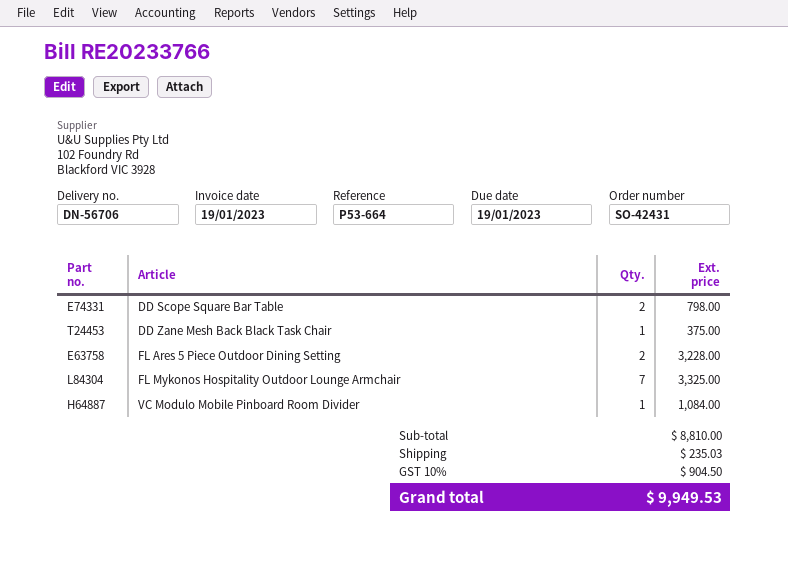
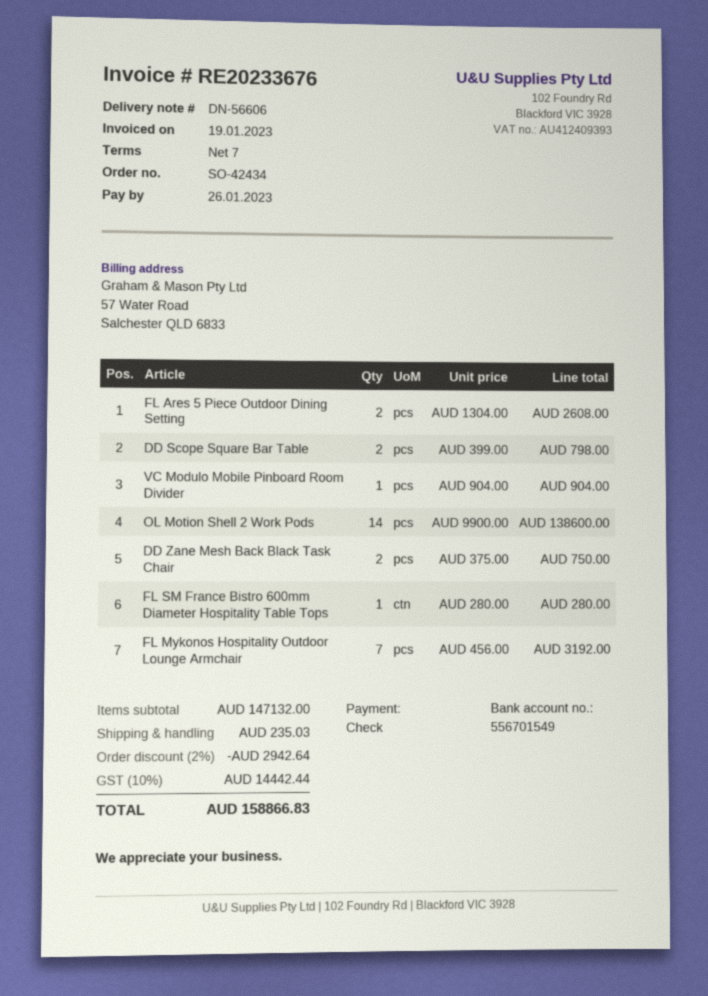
order number: SO-42431 -> SO-42434
delivery note number: DN-56706 -> DN-56606
invoice number: RE20233766 -> RE20233676
due date: 2023-01-19 -> 2023-01-26
DD Zane Mesh Back Black Task Chair: 1 for 375.00 -> 2 for 750.00
FL Ares 5 Piece Outdoor Dining Setting: 2 for 3228.00 -> 2 for 2608.00
FL Mykonos Hospitality Outdoor Lounge Armchair: 7 for 3325.00 -> 7 for 3192.00
VC Modulo Mobile Pinboard Room Divider: 1 for 1084.00 -> 1 for 904.00
OL Motion Shell 2 Work Pods: none -> 14 for 138600.00
FL SM France Bistro 600mm Diameter Hospitality Table Tops: none -> 1 for 280.00
subtotal: 8810.00 -> 147132.00
discount: none -> 2% = 2942.64
tax: 10% = 904.50 -> 10% = 14442.44
total: 9949.53 -> 158866.83

